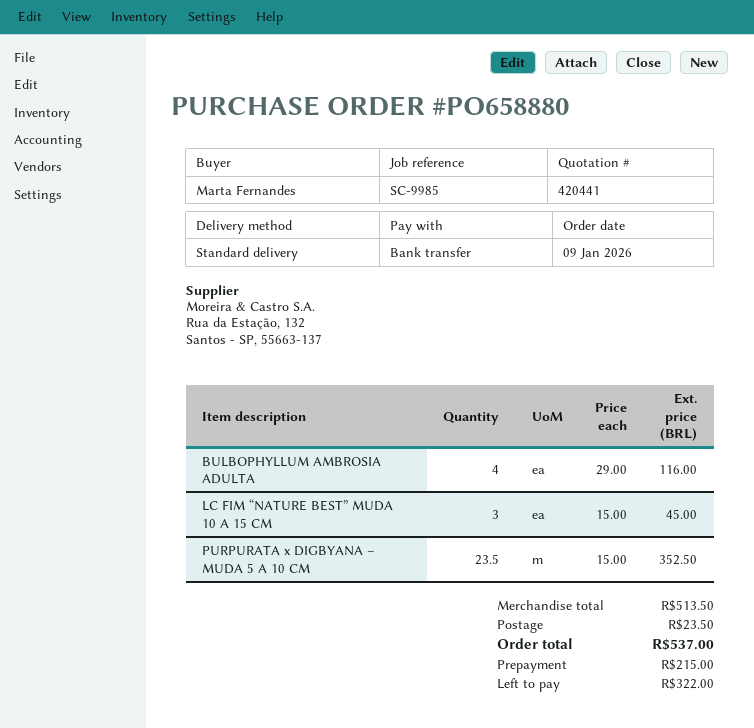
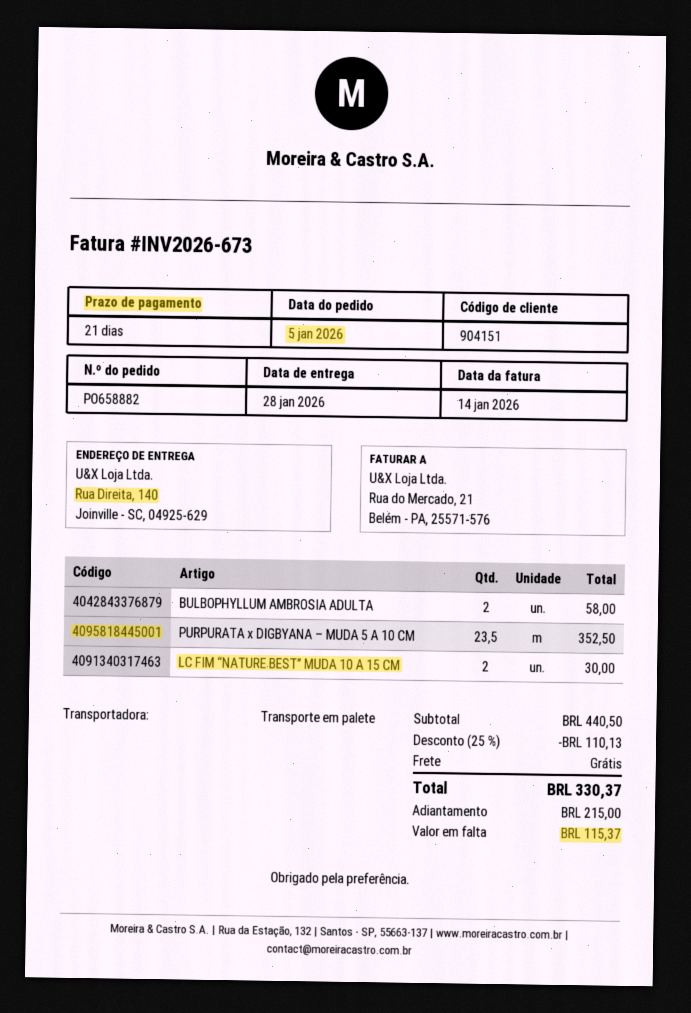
order number: PO658880 -> PO658882
order date: 2026-01-09 -> 2026-01-05
shipping method: standard -> pallet freight
BULBOPHYLLUM AMBROSIA ADULTA: 4 for 116.00 -> 2 for 58.00
LC FIM “NATURE BEST” MUDA 10 A 15 CM: 3 for 45.00 -> 2 for 30.00
subtotal: 513.50 -> 440.50
discount: none -> 25% = 110.13
shipping: 23.50 -> 0.00
total: 537.00 -> 330.37
balance: 322.00 -> 115.37

